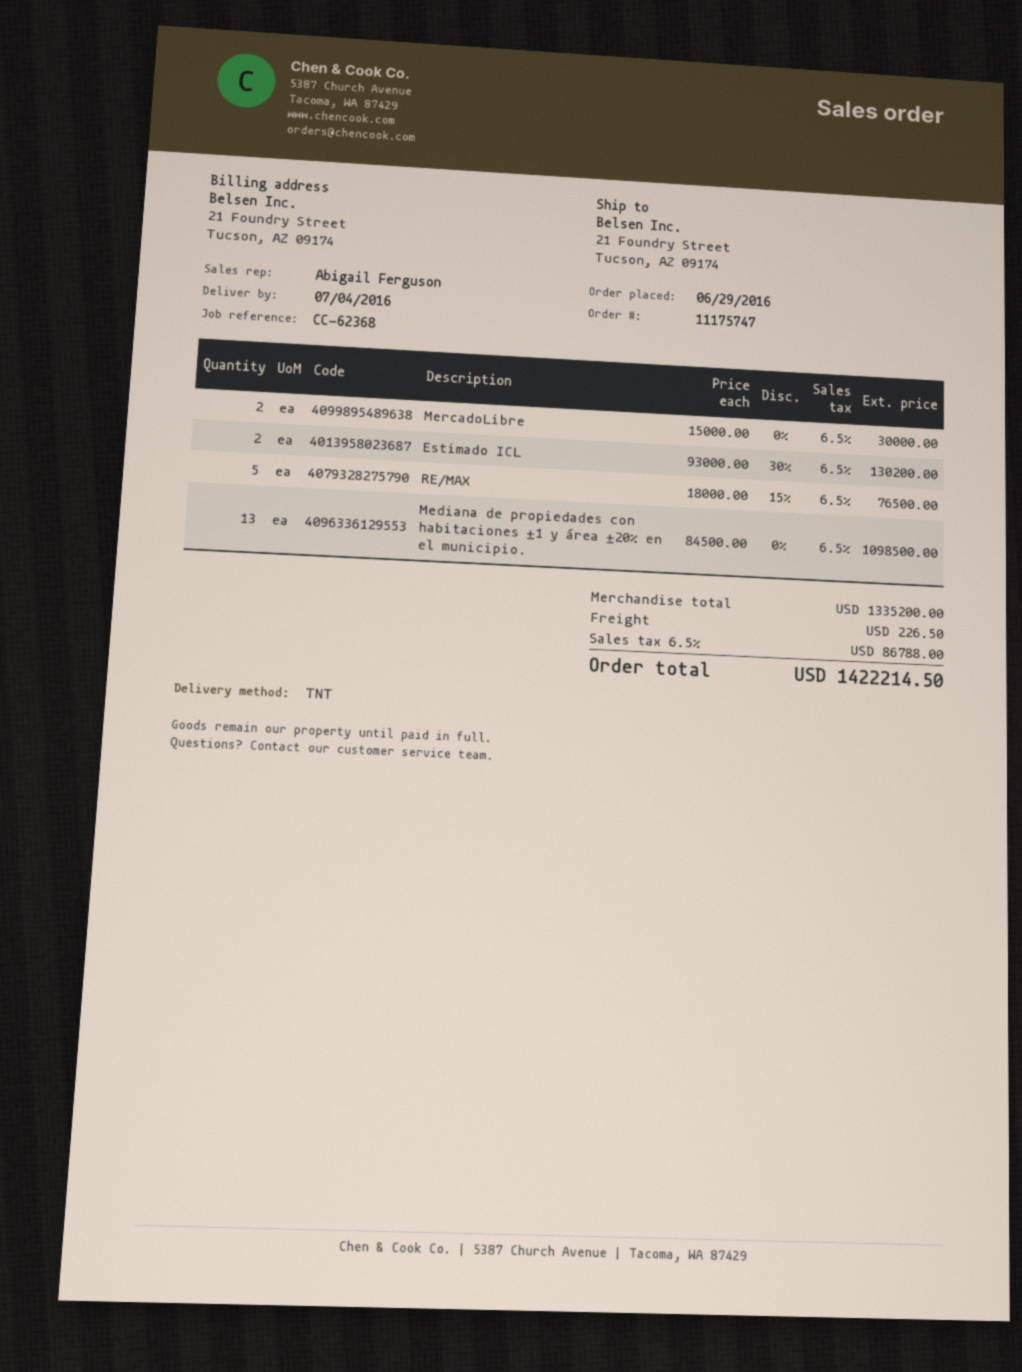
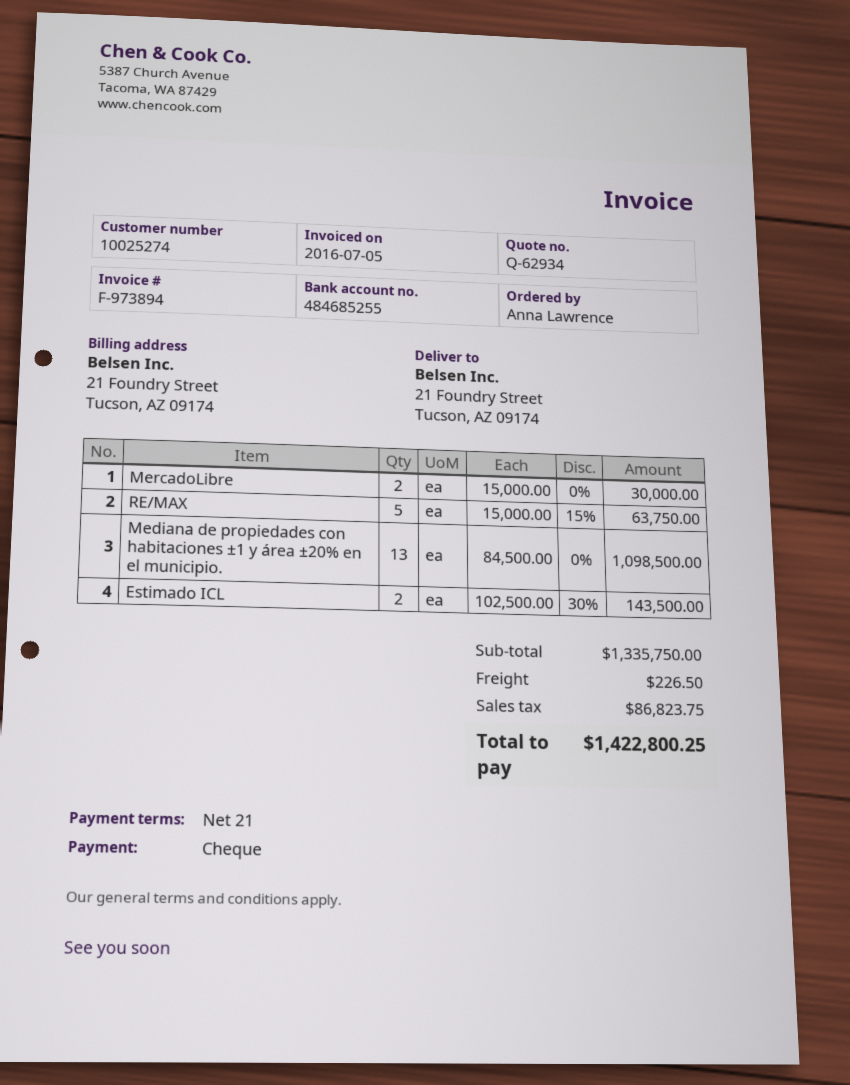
Estimado ICL: 2 x 93000.00 - 30% = 130200.00 -> 2 x 102500.00 - 30% = 143500.00
RE/MAX: 5 x 18000.00 - 15% = 76500.00 -> 5 x 15000.00 - 15% = 63750.00
subtotal: 1335200.00 -> 1335750.00
tax: 86788.00 -> 86823.75
total: 1422214.50 -> 1422800.25

